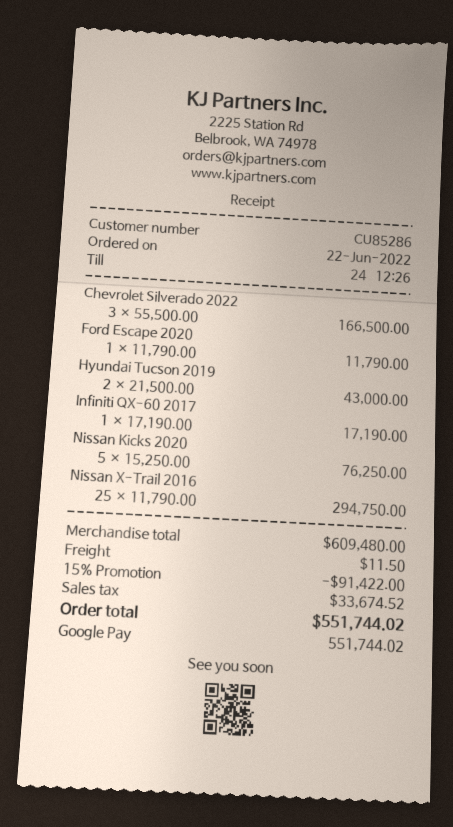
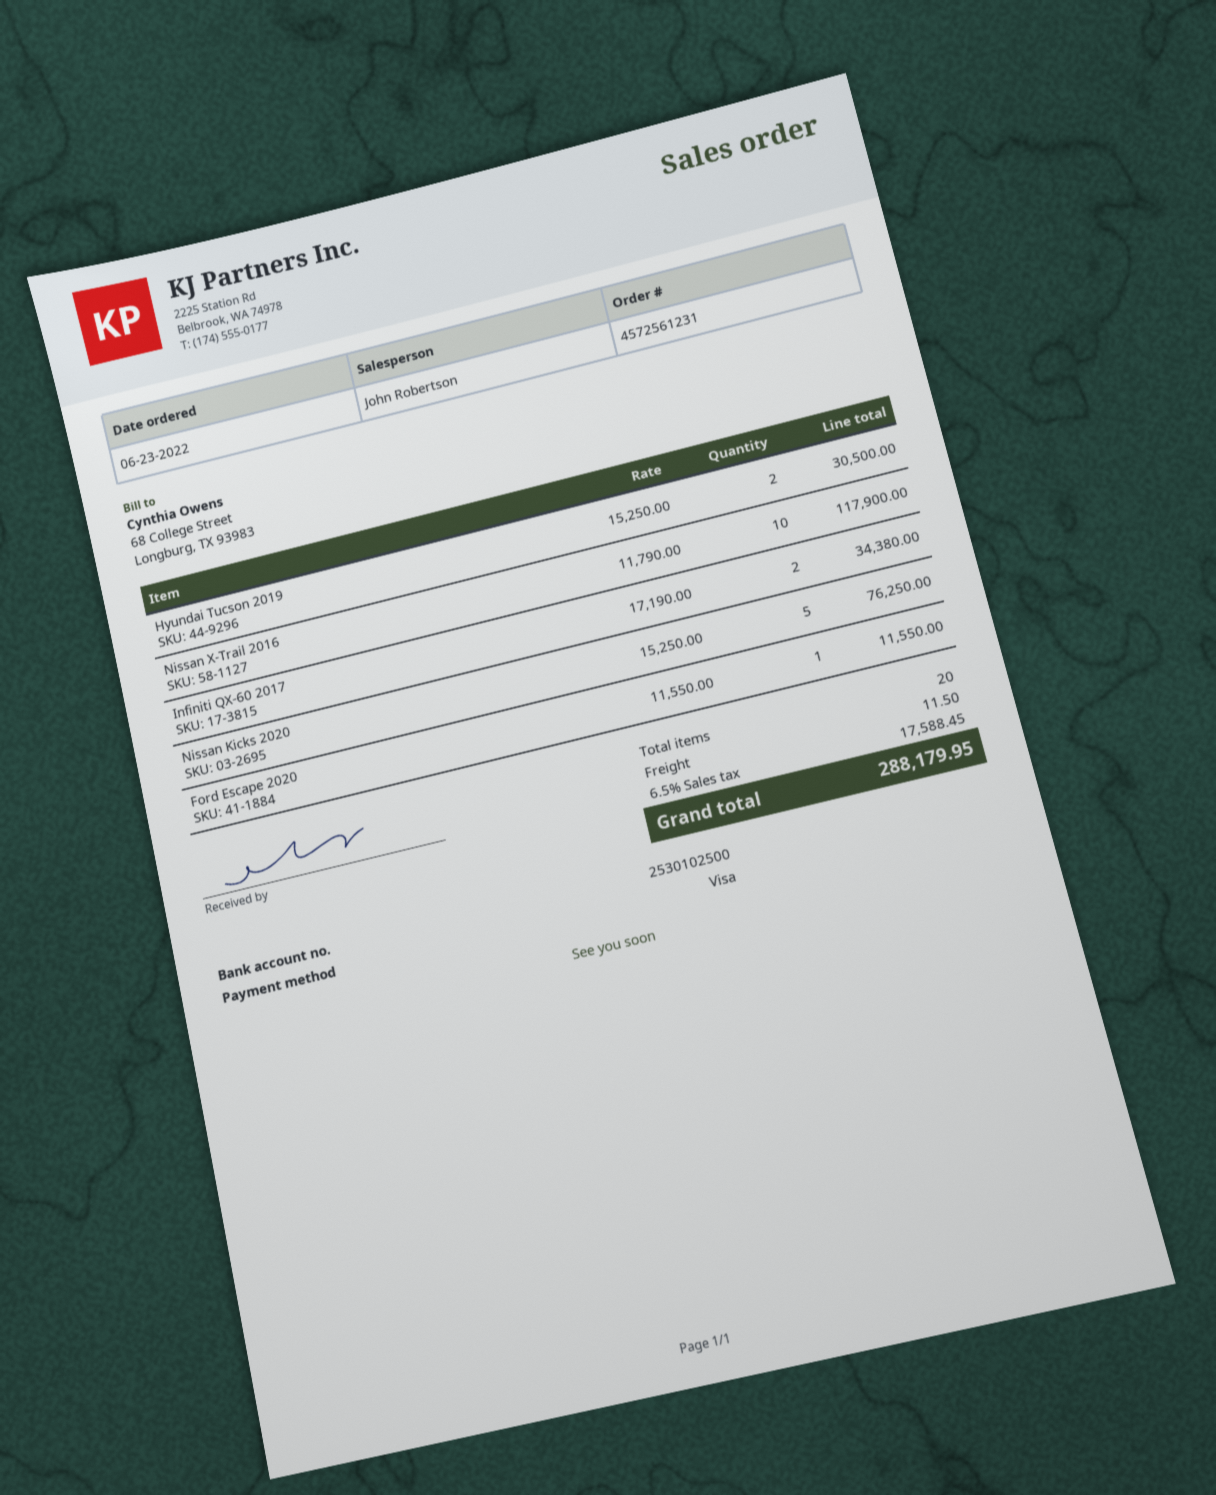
order date: 2022-06-22 -> 2022-06-23
payment method: Google Pay -> Visa
Chevrolet Silverado 2022: 3 x 55500.00 = 166500.00 -> none
Ford Escape 2020: 1 x 11790.00 = 11790.00 -> 1 x 11550.00 = 11550.00
Hyundai Tucson 2019: 2 x 21500.00 = 43000.00 -> 2 x 15250.00 = 30500.00
Infiniti QX-60 2017: 1 x 17190.00 = 17190.00 -> 2 x 17190.00 = 34380.00
Nissan X-Trail 2016: 25 x 11790.00 = 294750.00 -> 10 x 11790.00 = 117900.00
discount: 15% = 91422.00 -> none
tax: 33674.52 -> 17588.45
total: 551744.02 -> 288179.95

